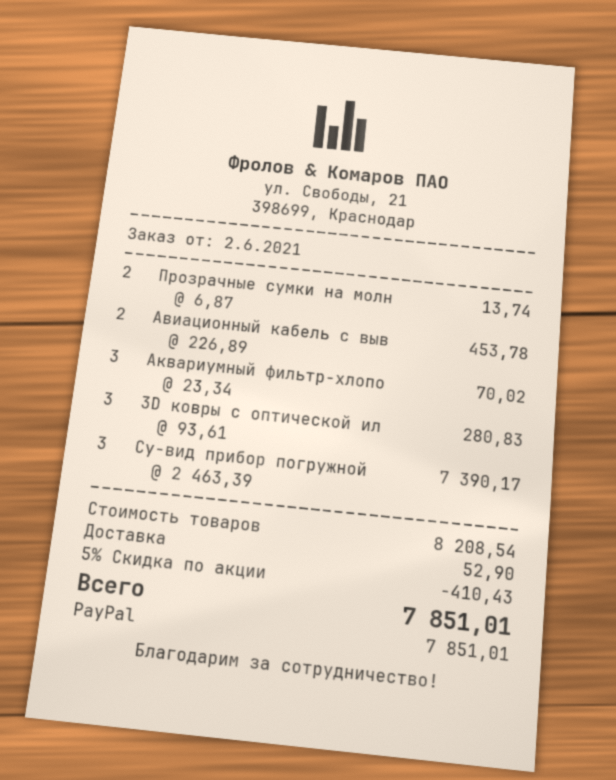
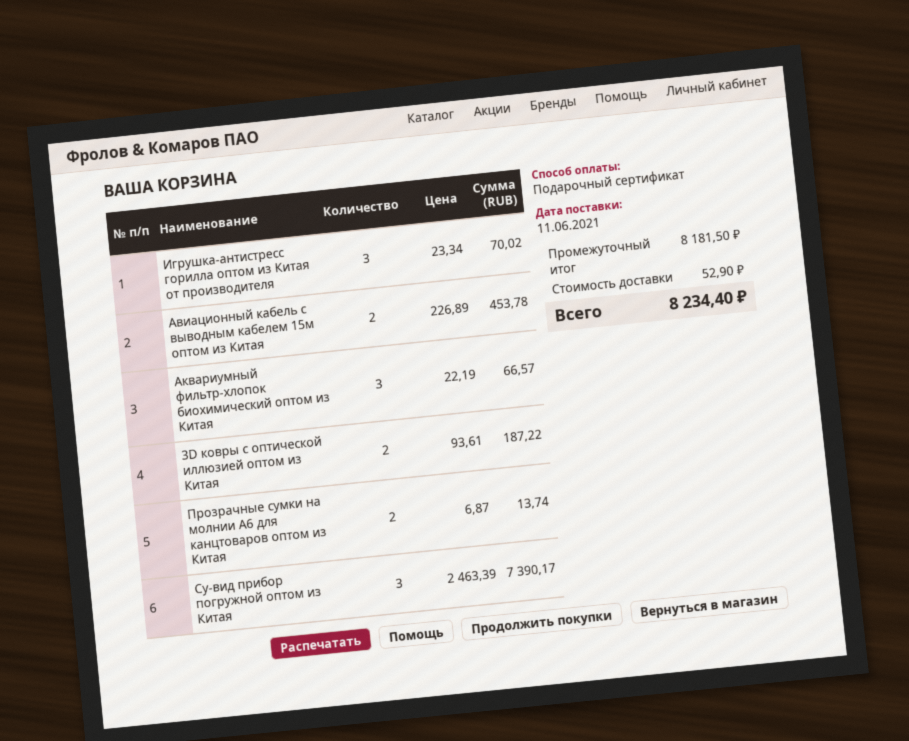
payment method: PayPal -> gift card
Аквариумный фильтр-хлопо: 3 x 23.34 = 70.02 -> 3 x 22.19 = 66.57
3D ковры с оптической ил: 3 x 93.61 = 280.83 -> 2 x 93.61 = 187.22
Игрушка-антистресс горилла оптом из Китая от производителя: none -> 3 x 23.34 = 70.02
subtotal: 8208.54 -> 8181.50
discount: 5% = 410.43 -> none
total: 7851.01 -> 8234.40

